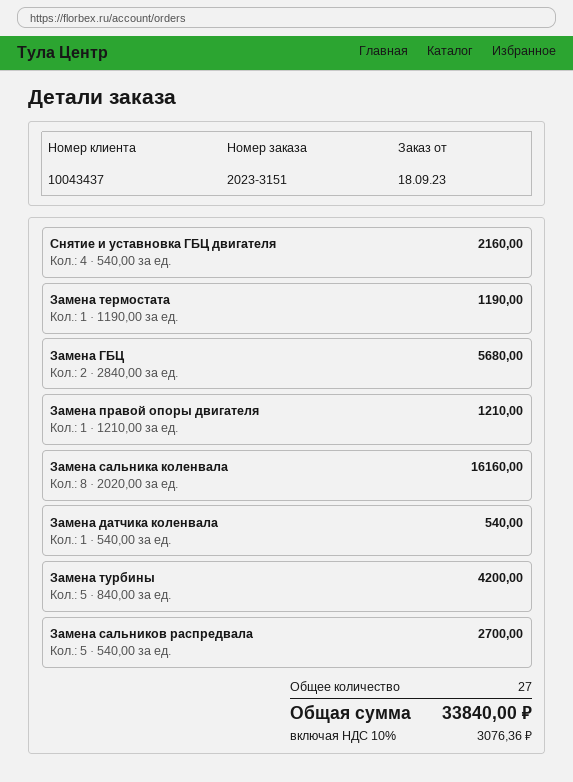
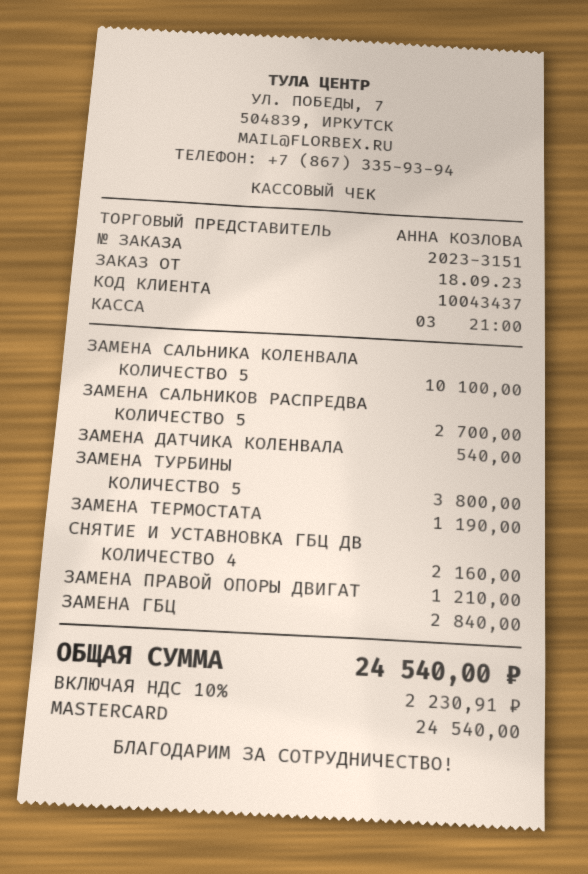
Замена ГБЦ: 2 for 5680.00 -> 1 for 2840.00
Замена сальника коленвала: 8 for 16160.00 -> 5 for 10100.00
Замена турбины: 5 for 4200.00 -> 5 for 3800.00
tax: 10% = 3076.36 -> 10% = 2230.91
total: 33840.00 -> 24540.00

